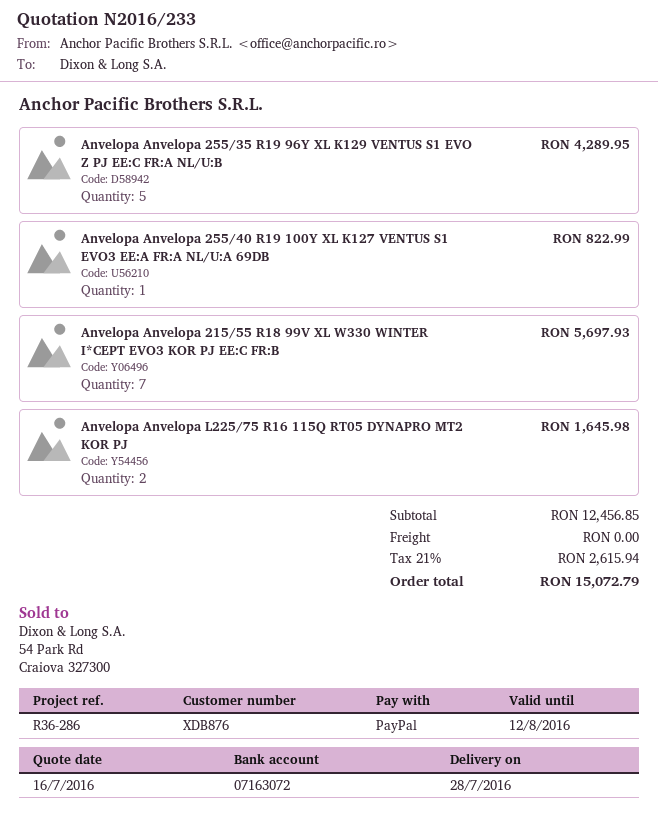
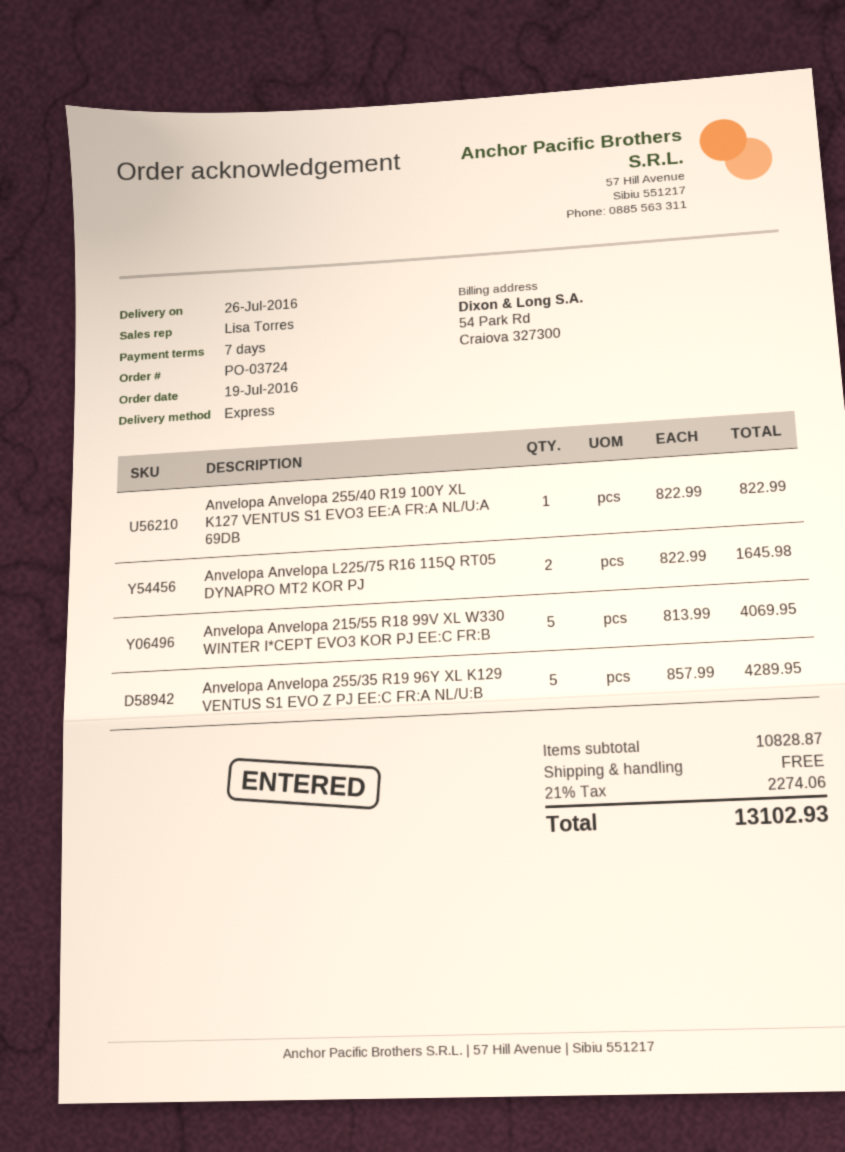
delivery date: 2016-07-28 -> 2016-07-26
Anvelopa Anvelopa 215/55 R18 99V XL W330 WINTER I*CEPT EVO3 KOR PJ EE:C FR:B: 7 for 5697.93 -> 5 for 4069.95
subtotal: 12456.85 -> 10828.87
tax: 21% = 2615.94 -> 21% = 2274.06
total: 15072.79 -> 13102.93

